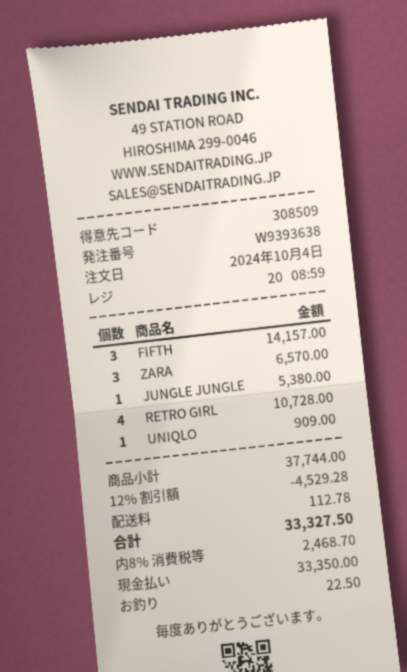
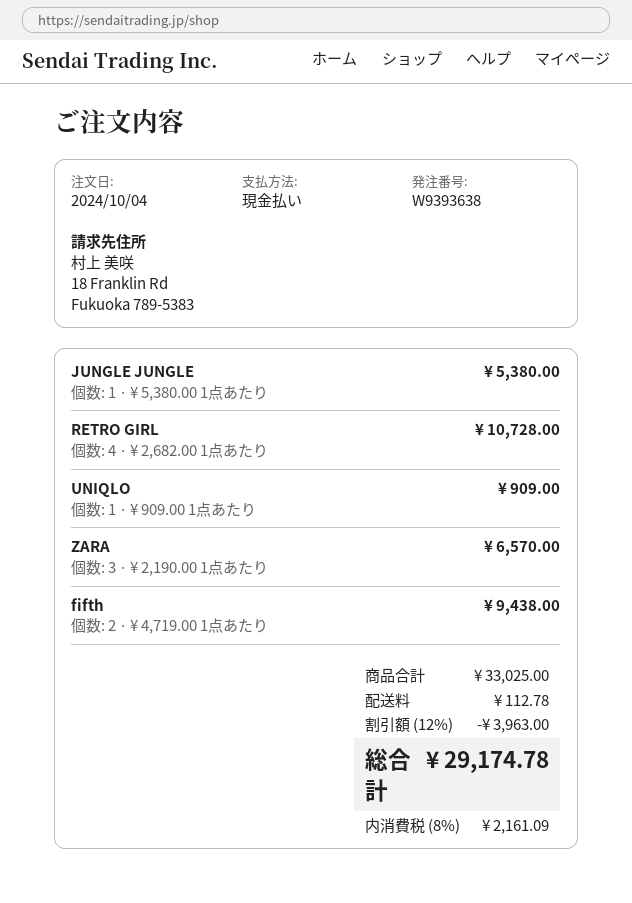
FIFTH: 3 for 14157.00 -> 2 for 9438.00
subtotal: 37744.00 -> 33025.00
discount: 12% = 4529.28 -> 12% = 3963.00
tax: 8% = 2468.70 -> 8% = 2161.09
total: 33327.50 -> 29174.78

